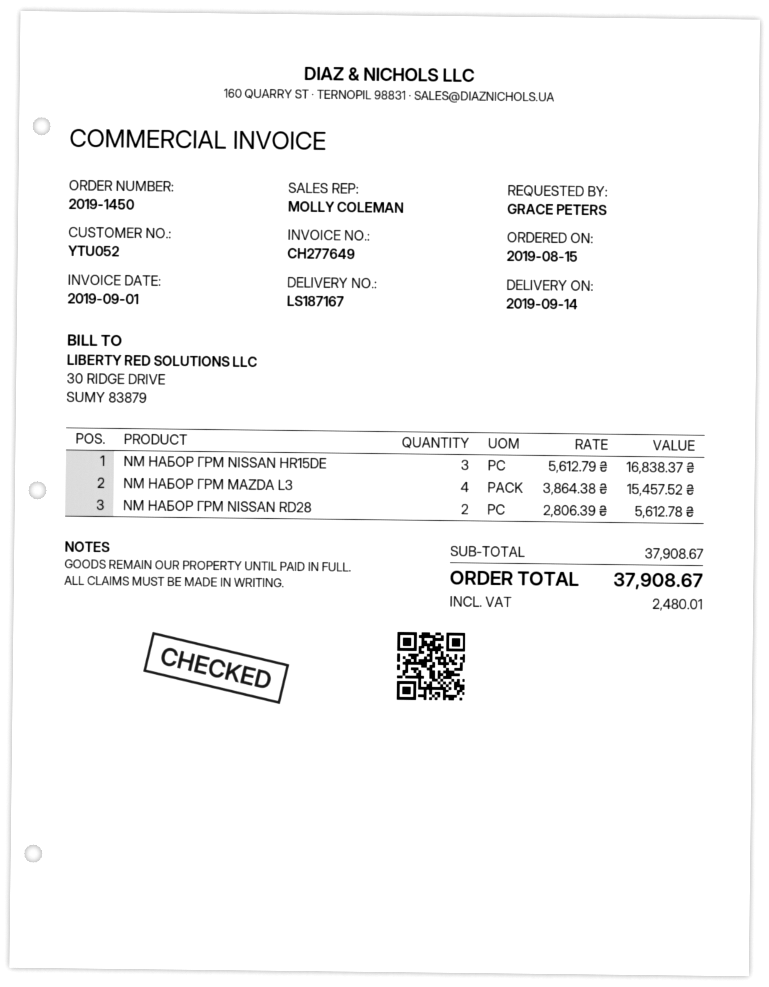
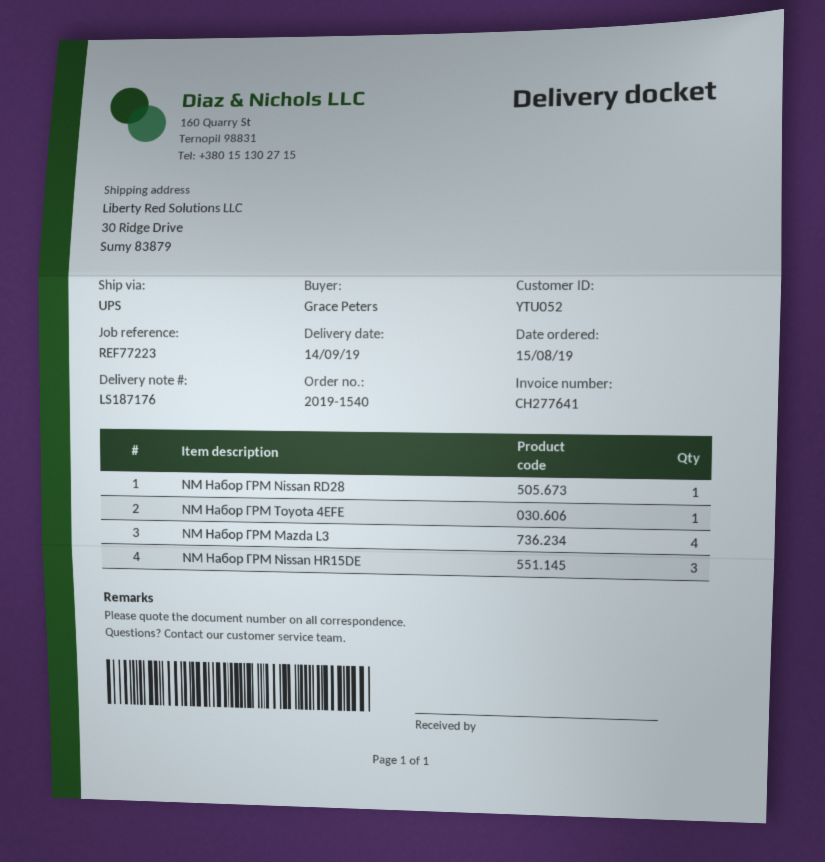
order number: 2019-1450 -> 2019-1540
delivery note number: LS187167 -> LS187176
invoice number: CH277649 -> CH277641
NM НАБОР ГРМ NISSAN RD28: 2 -> 1
NM Набор ГРМ Toyota 4EFE: none -> 1

